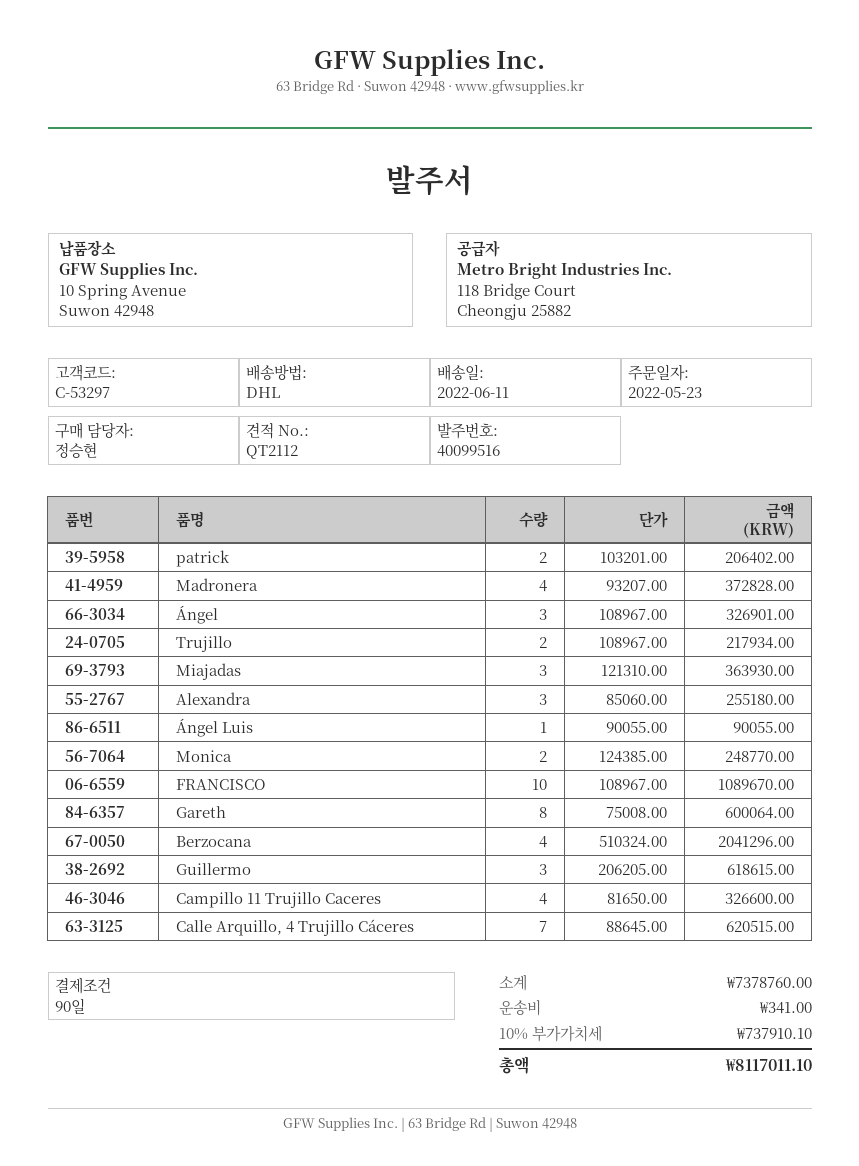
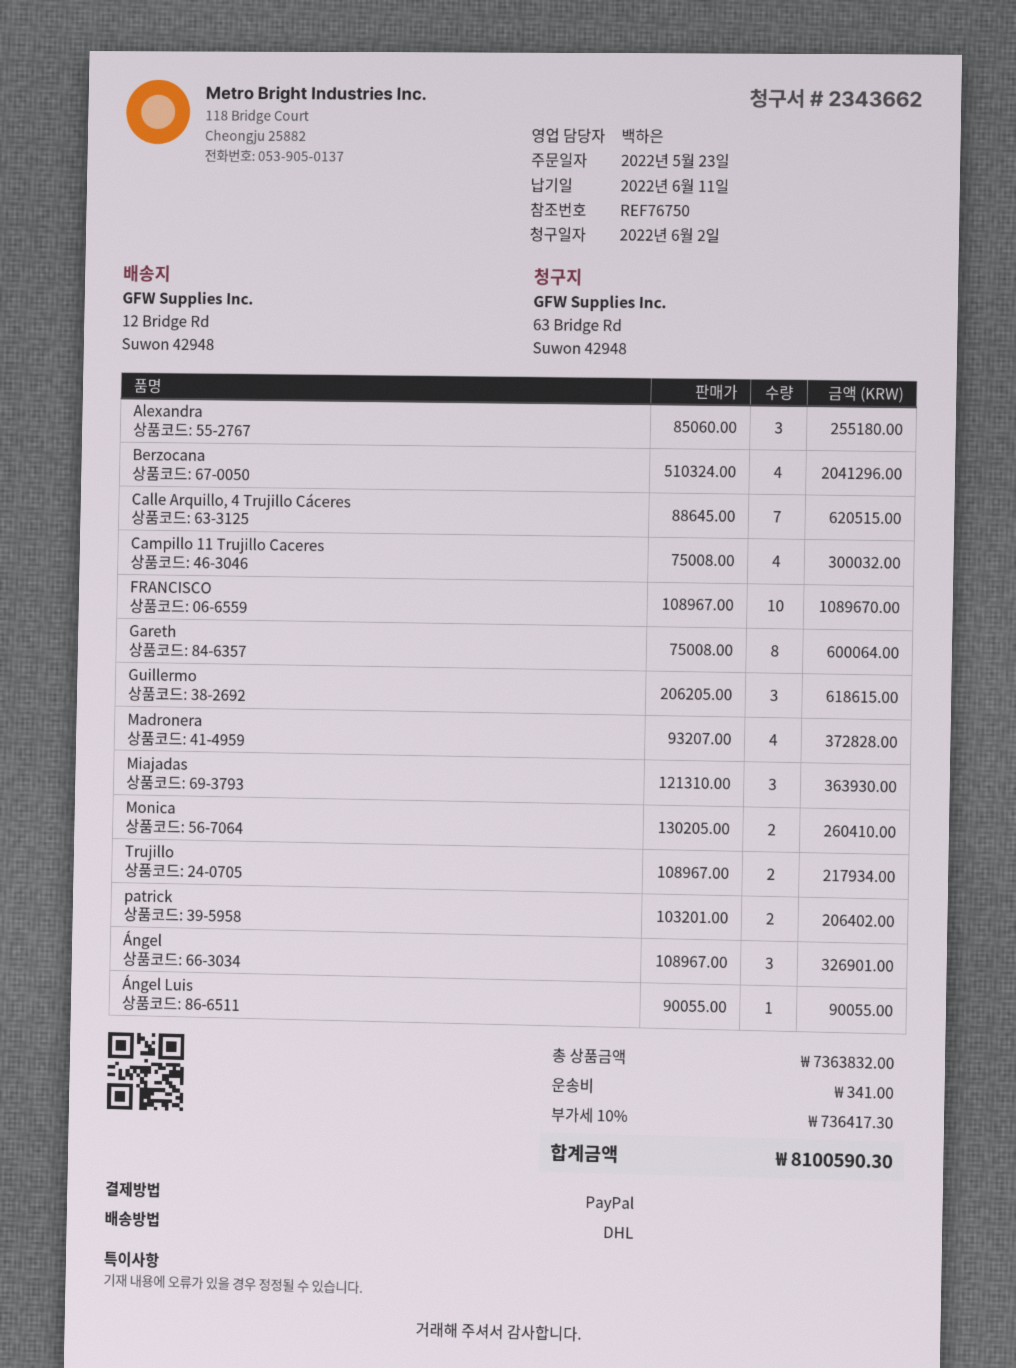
ship to: 10 Spring Avenue, Suwon 42948 -> 12 Bridge Rd, Suwon 42948
Monica: 2 x 124385.00 = 248770.00 -> 2 x 130205.00 = 260410.00
Campillo 11 Trujillo Caceres: 4 x 81650.00 = 326600.00 -> 4 x 75008.00 = 300032.00
subtotal: 7378760.00 -> 7363832.00
tax: 10% = 737910.10 -> 10% = 736417.30
total: 8117011.10 -> 8100590.30

